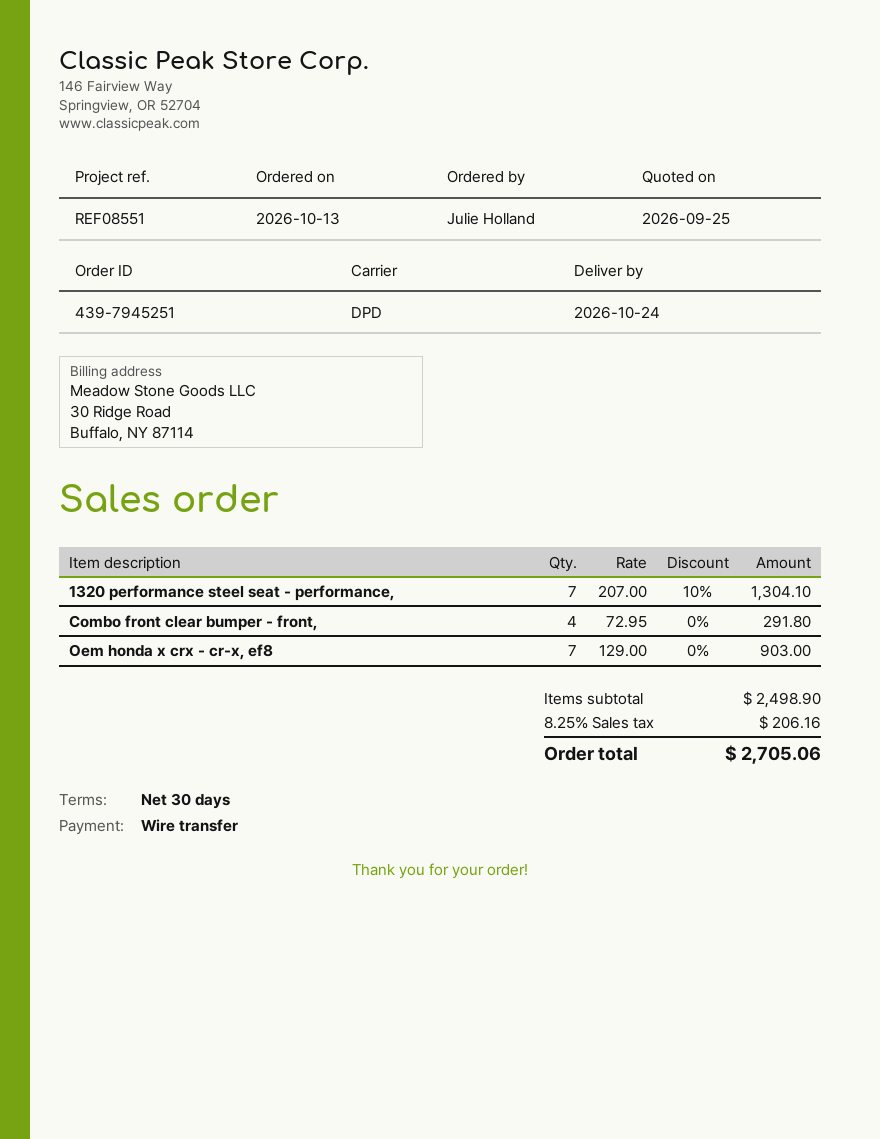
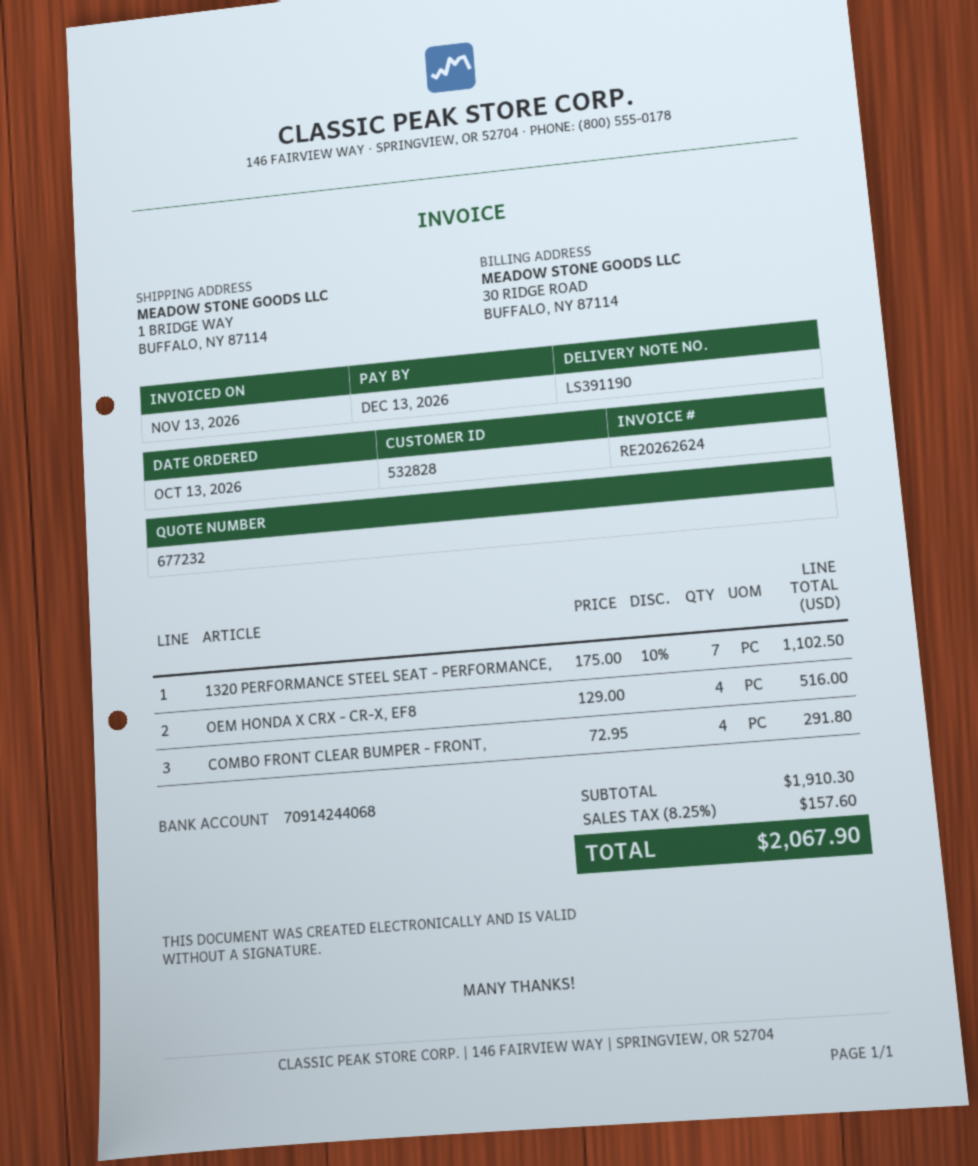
1320 performance steel seat - performance,: 7 x 207.00 - 10% = 1304.10 -> 7 x 175.00 - 10% = 1102.50
Oem honda x crx - cr-x, ef8: 7 x 129.00 = 903.00 -> 4 x 129.00 = 516.00
subtotal: 2498.90 -> 1910.30
tax: 8.25% = 206.16 -> 8.25% = 157.60
total: 2705.06 -> 2067.90

